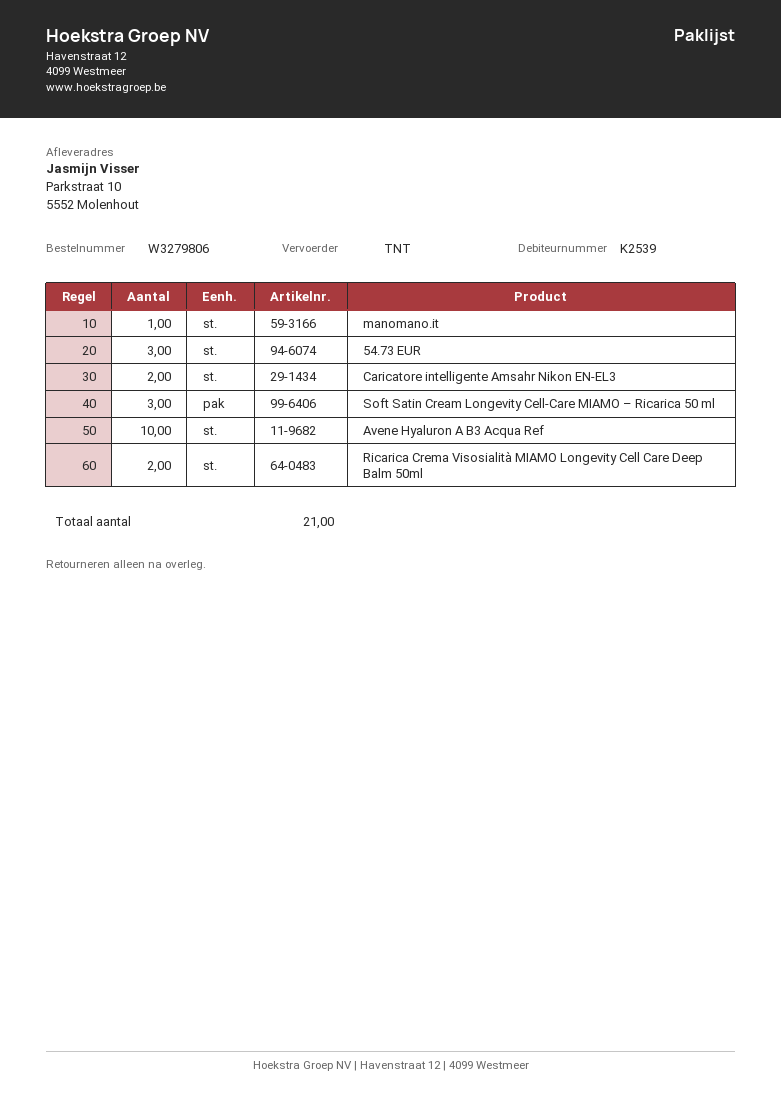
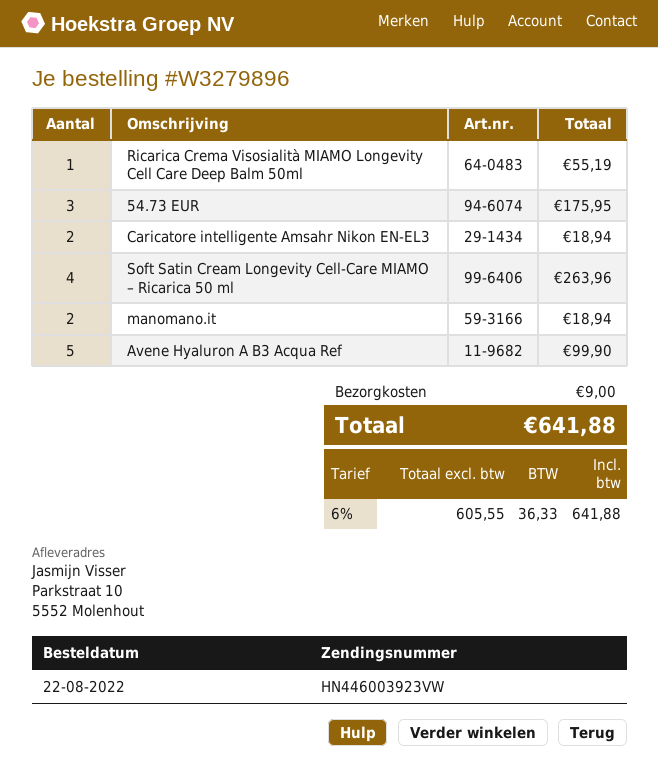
order number: W3279806 -> W3279896
manomano.it: 1 -> 2
Soft Satin Cream Longevity Cell-Care MIAMO – Ricarica 50 ml: 3 -> 4
Avene Hyaluron A B3 Acqua Ref: 10 -> 5
Ricarica Crema Visosialità MIAMO Longevity Cell Care Deep Balm 50ml: 2 -> 1

